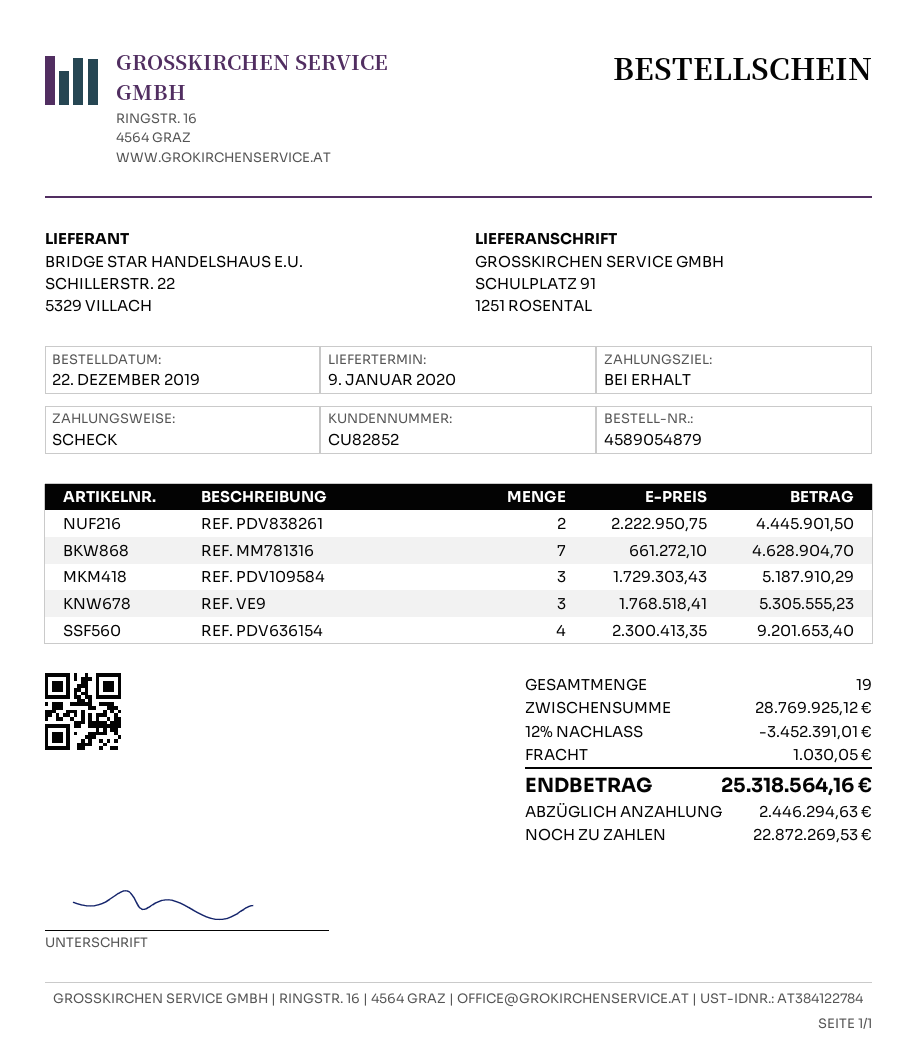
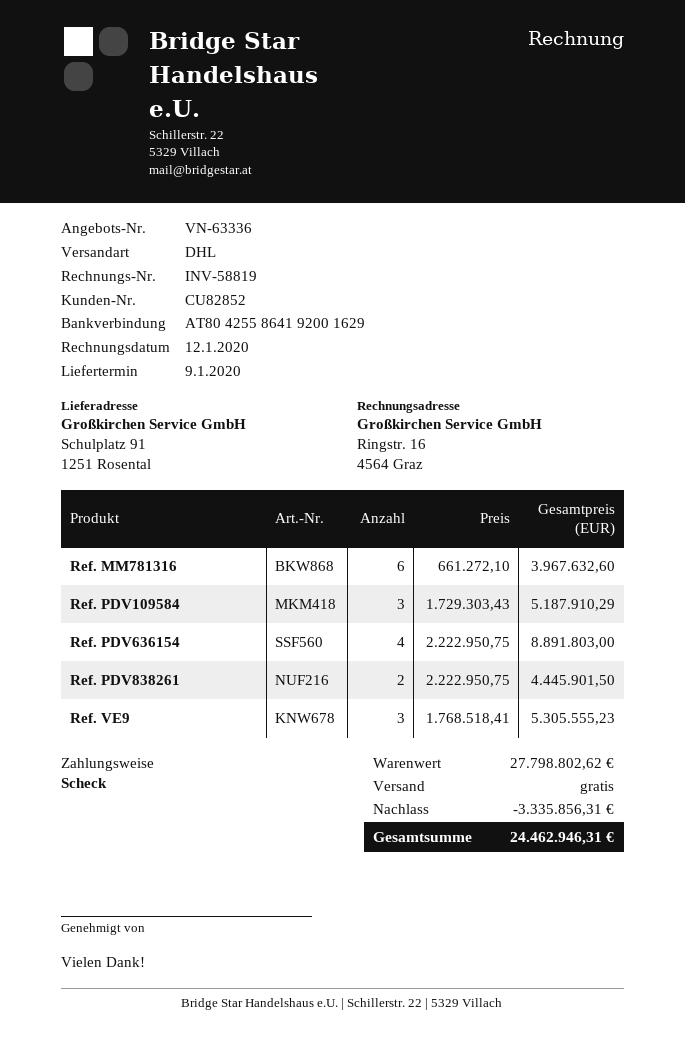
REF. MM781316: 7 x 661272.10 = 4628904.70 -> 6 x 661272.10 = 3967632.60
REF. PDV636154: 4 x 2300413.35 = 9201653.40 -> 4 x 2222950.75 = 8891803.00
subtotal: 28769925.12 -> 27798802.62
discount: 3452391.01 -> 3335856.31
shipping: 1030.05 -> 0.00
total: 25318564.16 -> 24462946.31

